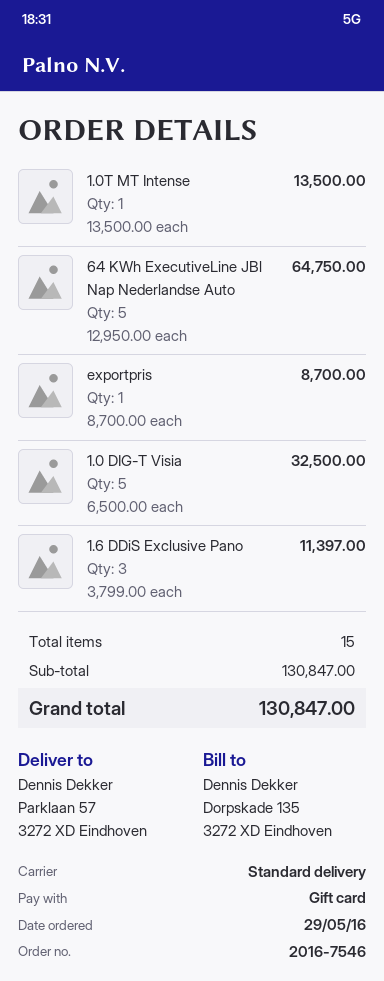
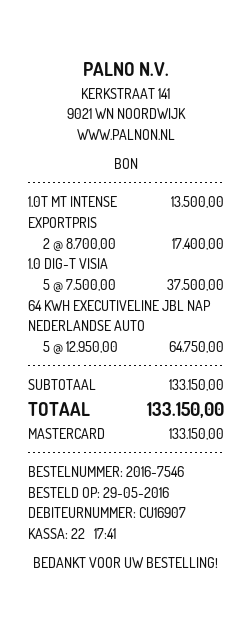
payment method: gift card -> Mastercard
exportpris: 1 x 8700.00 = 8700.00 -> 2 x 8700.00 = 17400.00
1.0 DIG-T Visia: 5 x 6500.00 = 32500.00 -> 5 x 7500.00 = 37500.00
1.6 DDiS Exclusive Pano: 3 x 3799.00 = 11397.00 -> none
subtotal: 130847.00 -> 133150.00
total: 130847.00 -> 133150.00

